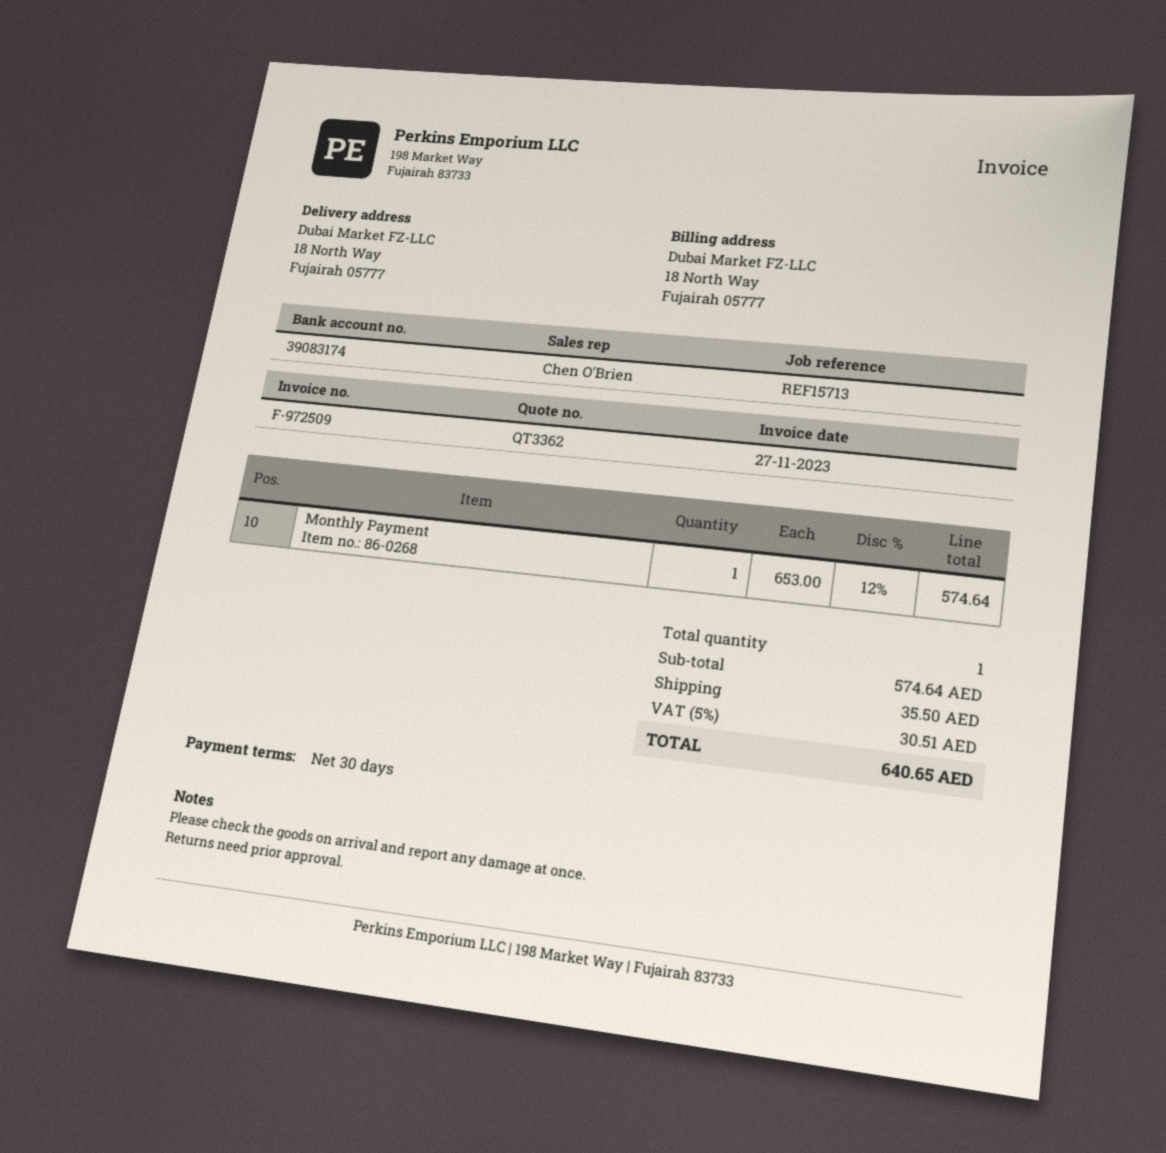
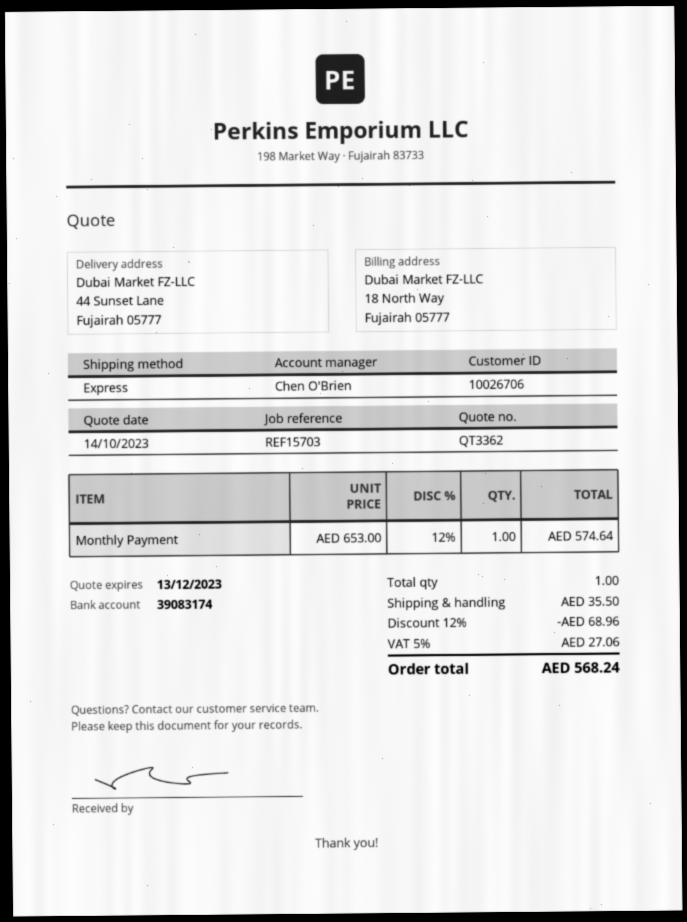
reference: REF15713 -> REF15703
ship to: 18 North Way, Fujairah 05777 -> 44 Sunset Lane, Fujairah 05777
discount: none -> 12% = 68.96
tax: 5% = 30.51 -> 5% = 27.06
total: 640.65 -> 568.24

